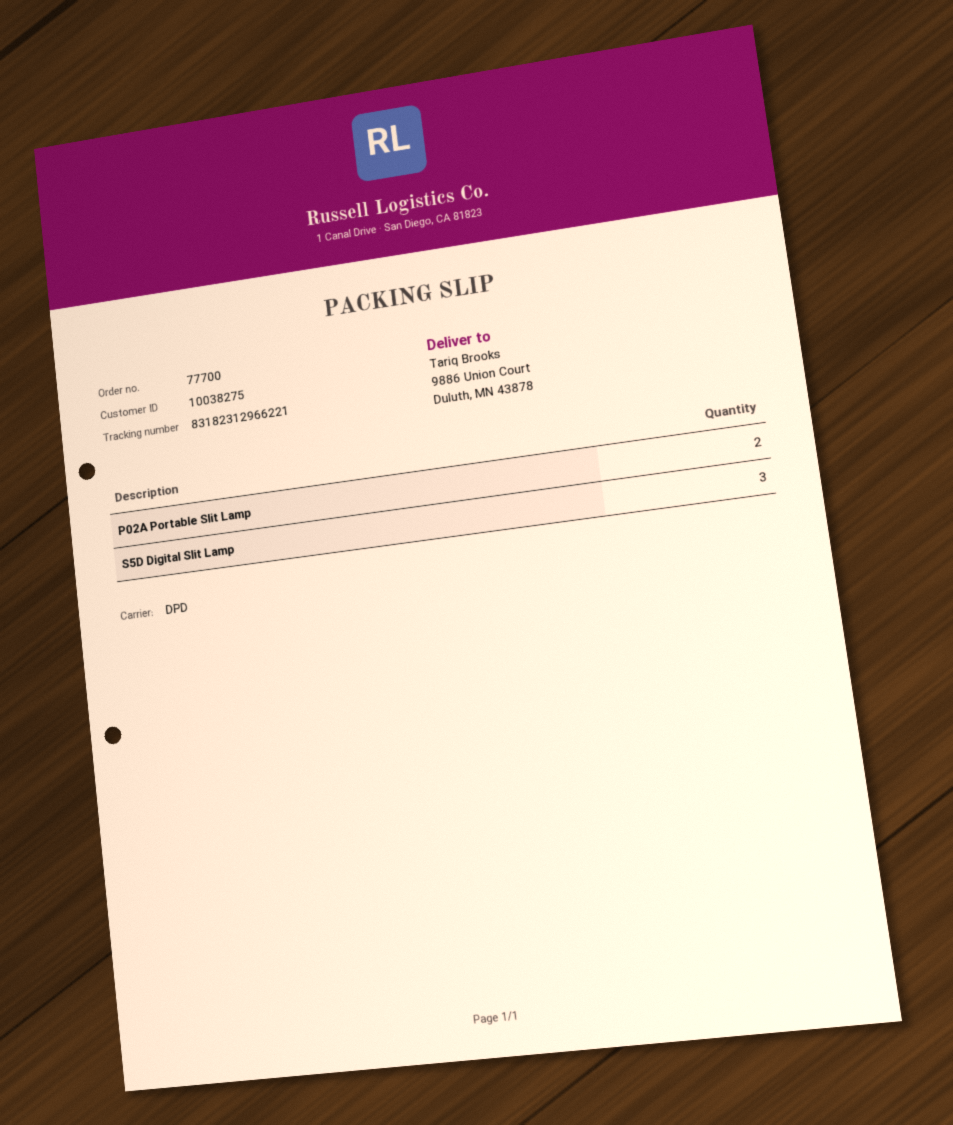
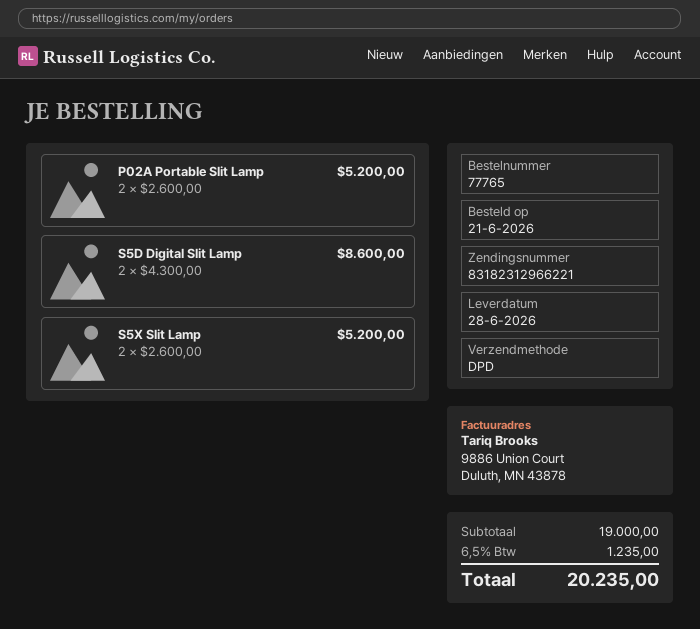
order number: 77700 -> 77765
S5D Digital Slit Lamp: 3 -> 2
S5X Slit Lamp: none -> 2

